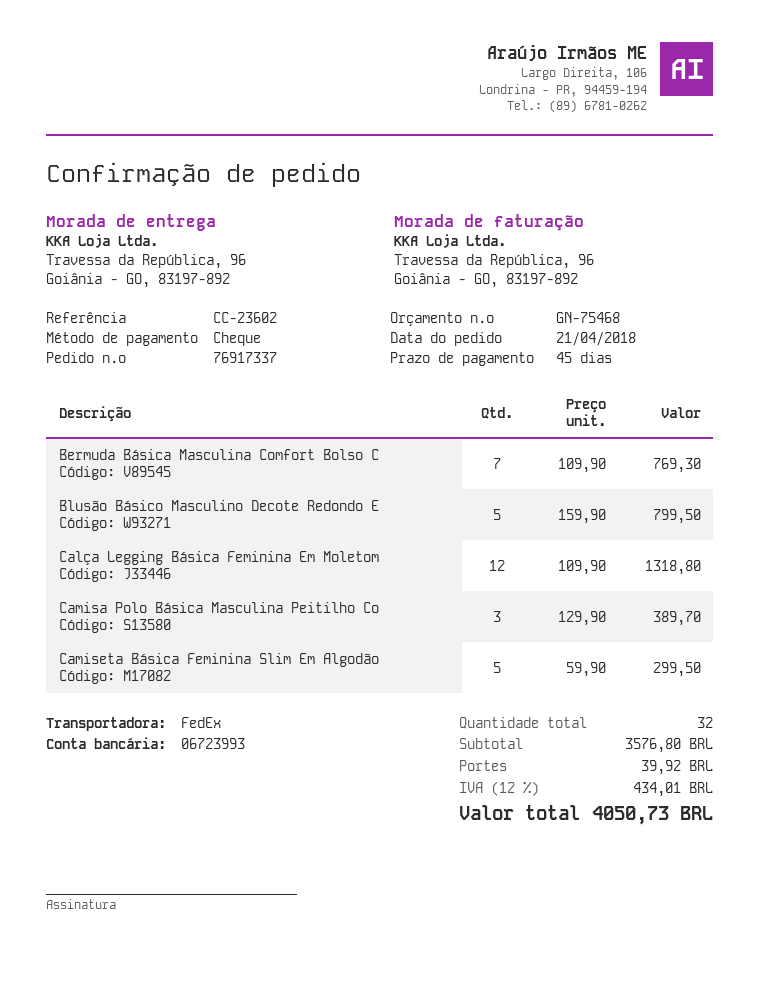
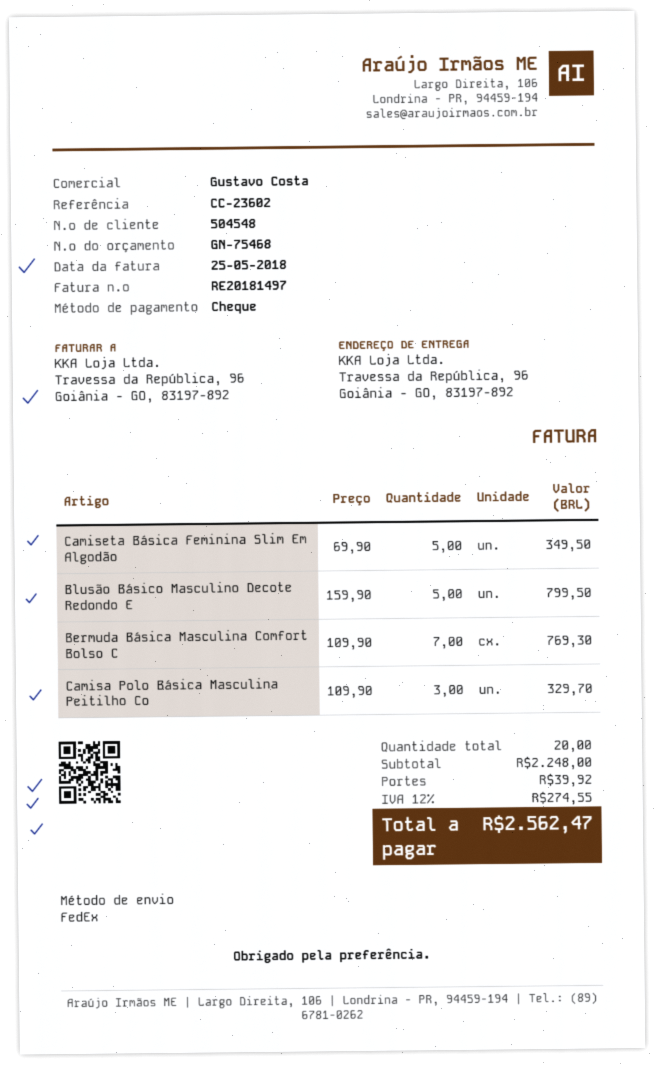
Calça Legging Básica Feminina Em Moletom: 12 x 109.90 = 1318.80 -> none
Camisa Polo Básica Masculina Peitilho Co: 3 x 129.90 = 389.70 -> 3 x 109.90 = 329.70
Camiseta Básica Feminina Slim Em Algodão: 5 x 59.90 = 299.50 -> 5 x 69.90 = 349.50
total quantity: 32 -> 20
subtotal: 3576.80 -> 2248.00
tax: 12% = 434.01 -> 12% = 274.55
total: 4050.73 -> 2562.47

